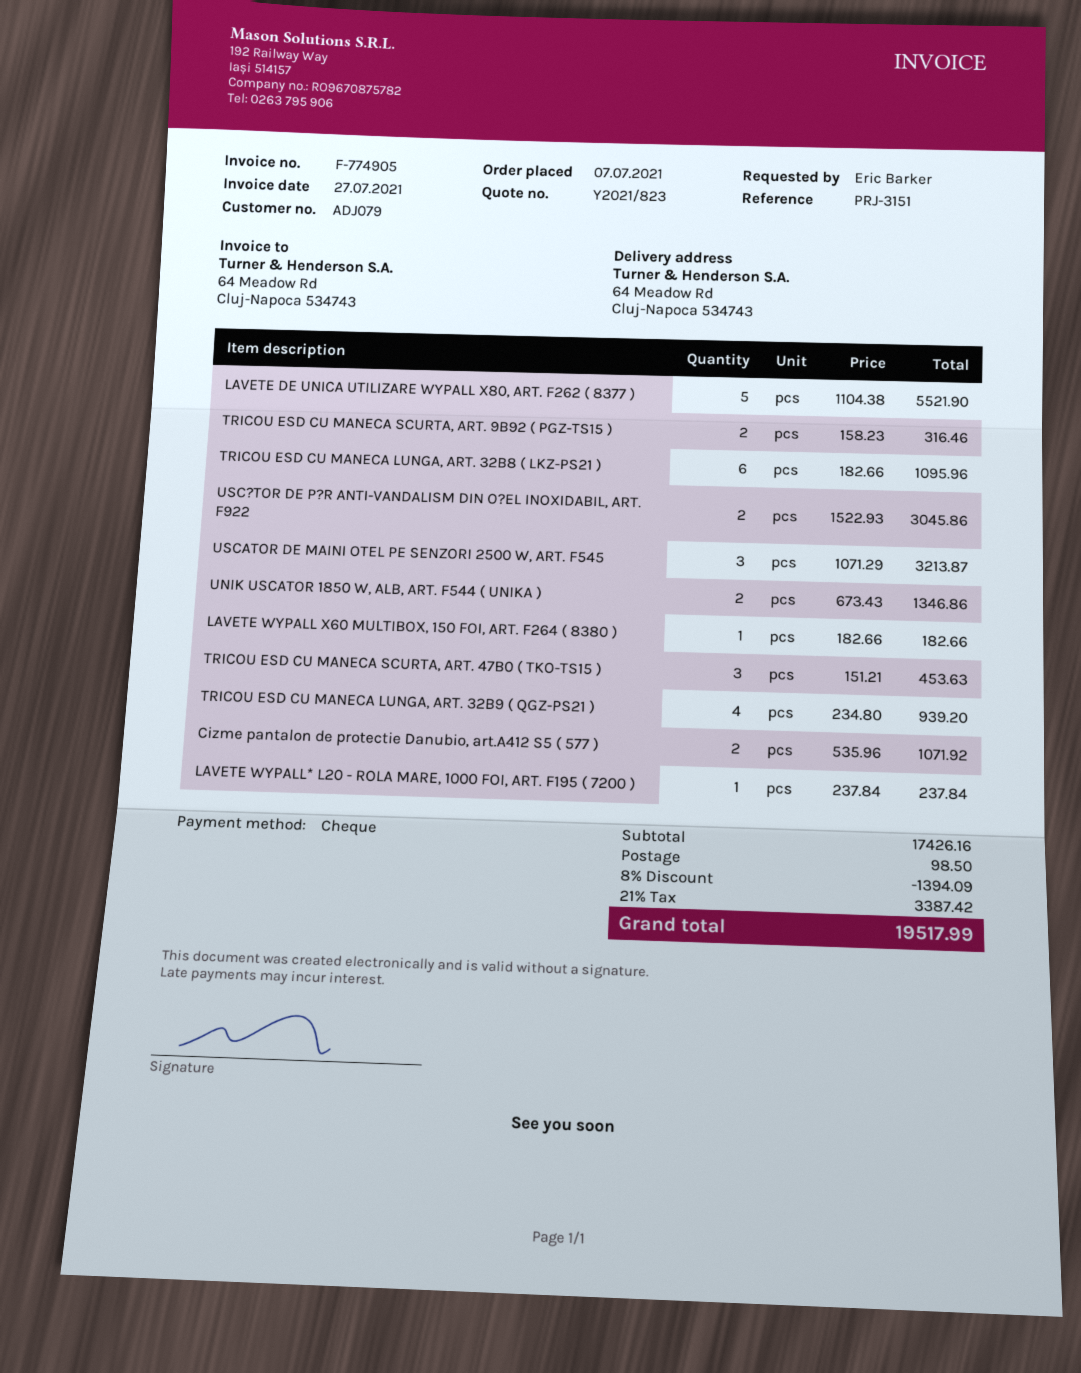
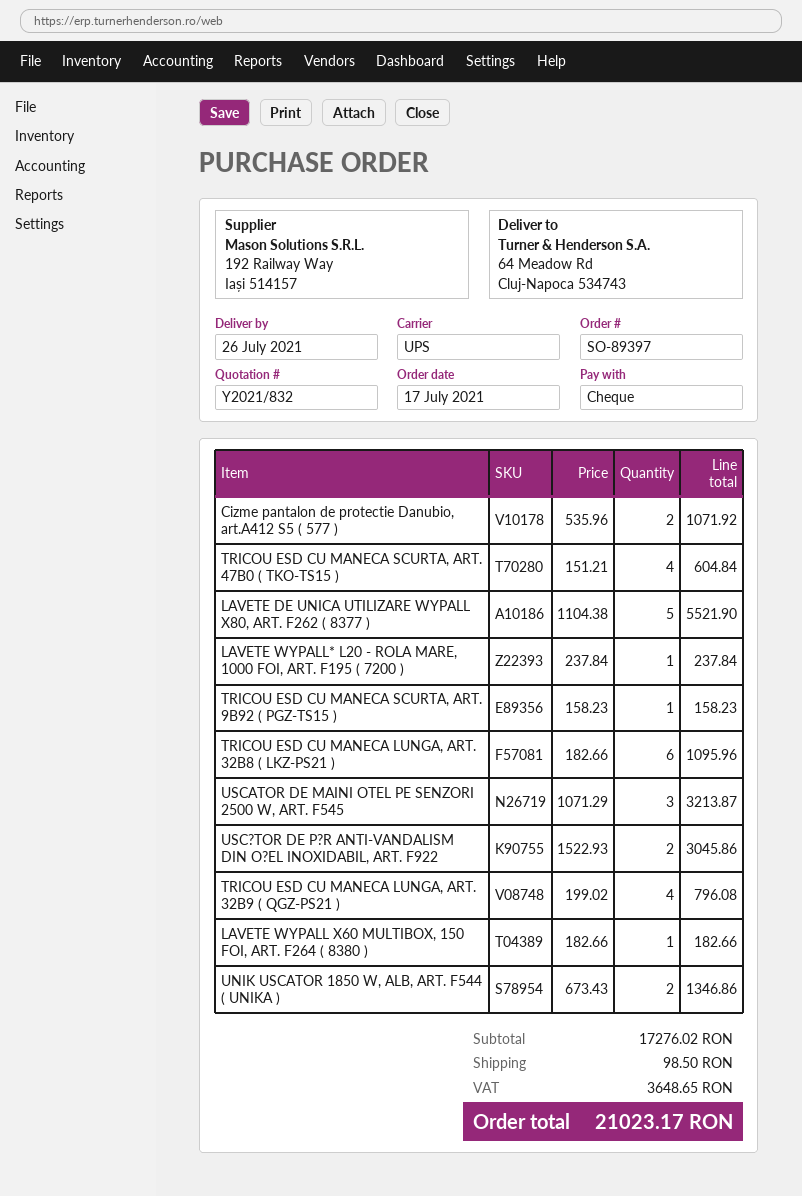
quote number: Y2021/823 -> Y2021/832
order date: 2021-07-07 -> 2021-07-17
TRICOU ESD CU MANECA SCURTA, ART. 9B92 ( PGZ-TS15 ): 2 x 158.23 = 316.46 -> 1 x 158.23 = 158.23
TRICOU ESD CU MANECA SCURTA, ART. 47B0 ( TKO-TS15 ): 3 x 151.21 = 453.63 -> 4 x 151.21 = 604.84
TRICOU ESD CU MANECA LUNGA, ART. 32B9 ( QGZ-PS21 ): 4 x 234.80 = 939.20 -> 4 x 199.02 = 796.08
subtotal: 17426.16 -> 17276.02
discount: 8% = 1394.09 -> none
tax: 3387.42 -> 3648.65
total: 19517.99 -> 21023.17

